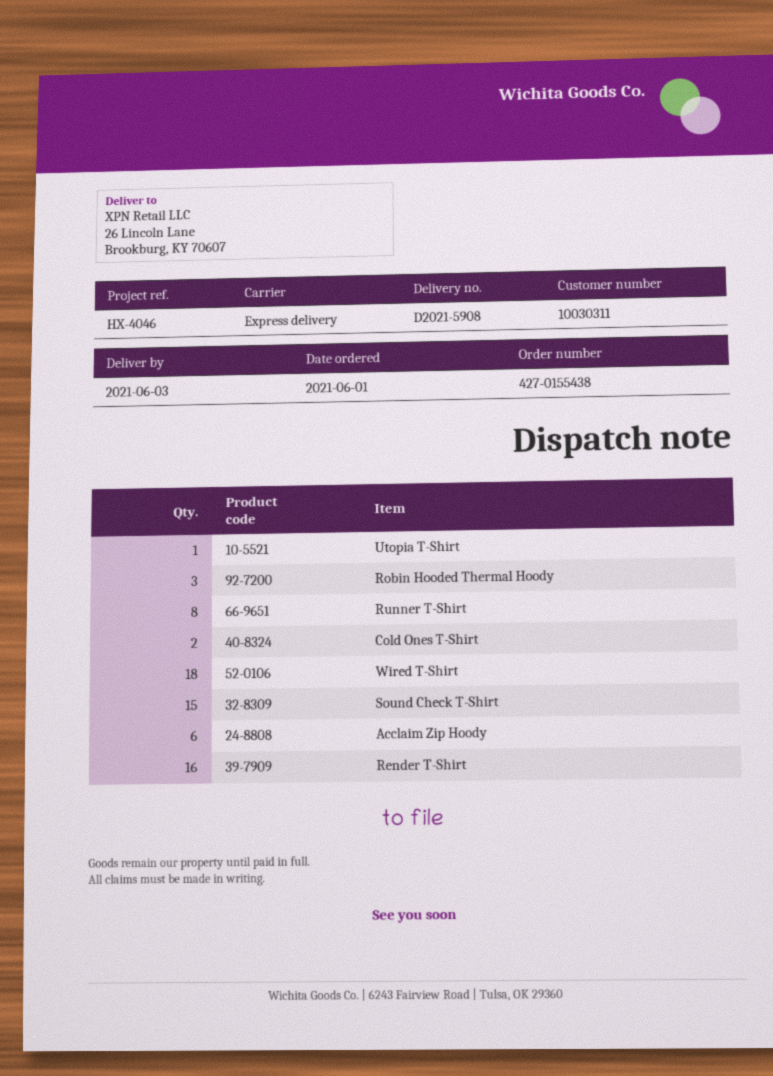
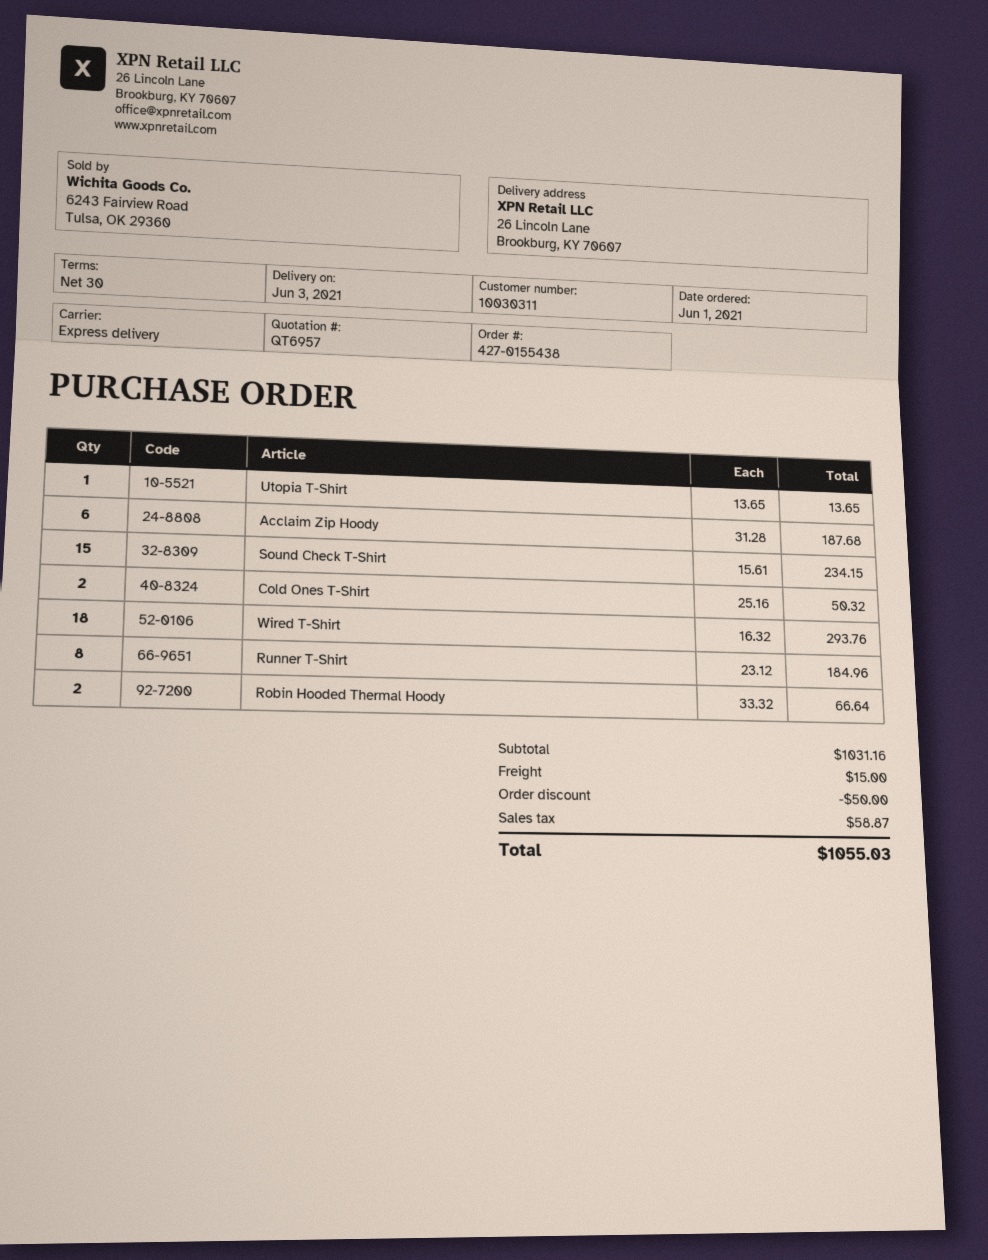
Robin Hooded Thermal Hoody: 3 -> 2
Render T-Shirt: 16 -> none

